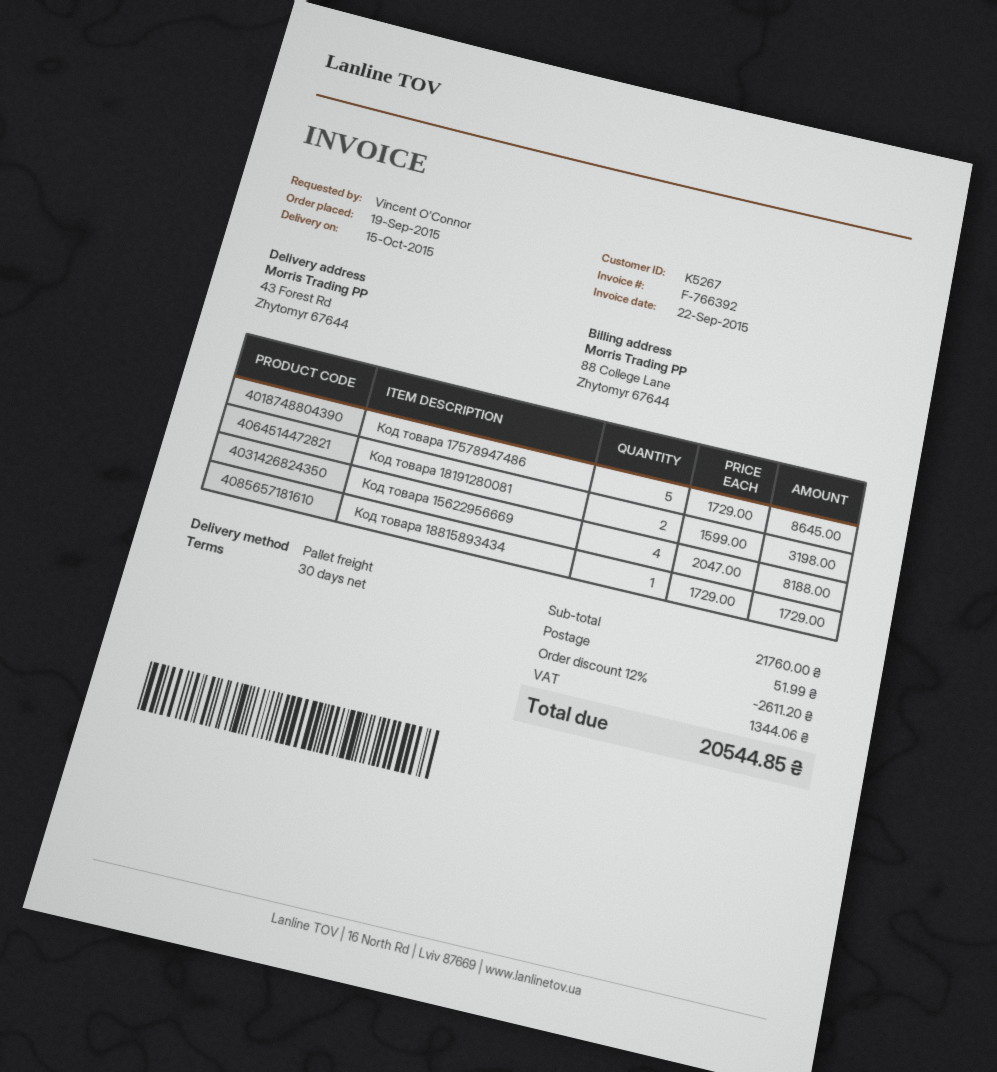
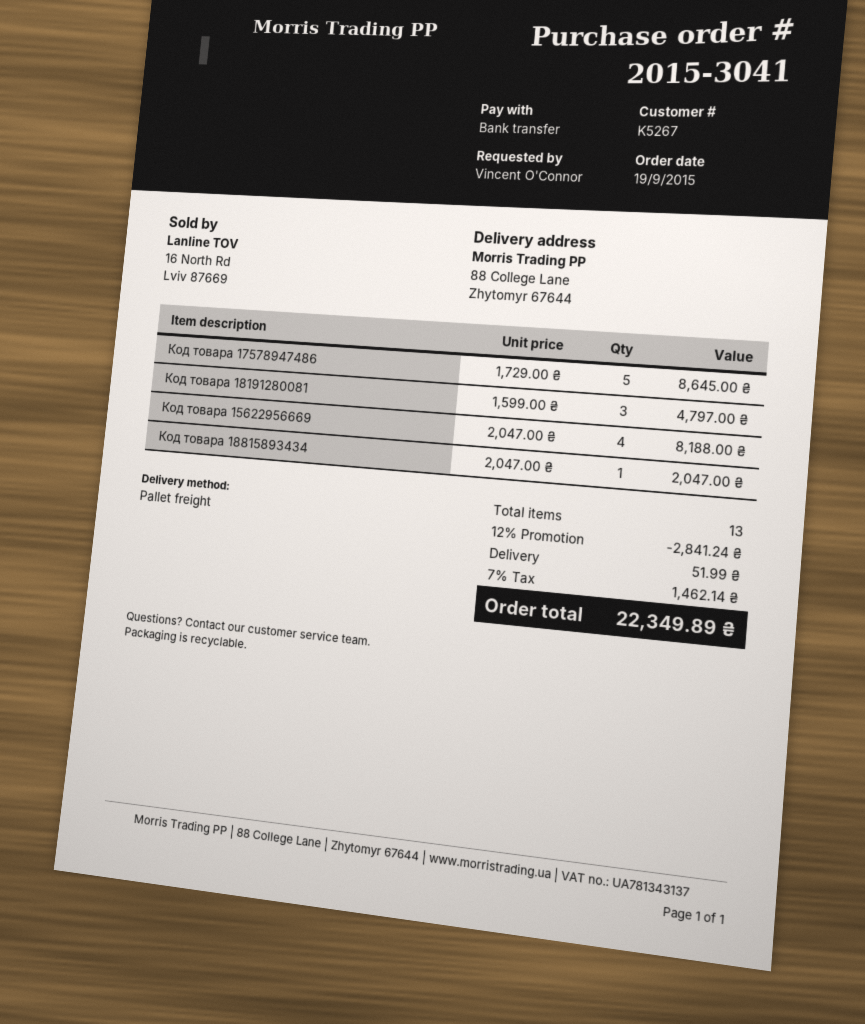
ship to: 43 Forest Rd, Zhytomyr 67644 -> 88 College Lane, Zhytomyr 67644
Код товара 18191280081: 2 x 1599.00 = 3198.00 -> 3 x 1599.00 = 4797.00
Код товара 18815893434: 1 x 1729.00 = 1729.00 -> 1 x 2047.00 = 2047.00
discount: 12% = 2611.20 -> 12% = 2841.24
tax: 1344.06 -> 1462.14
total: 20544.85 -> 22349.89

